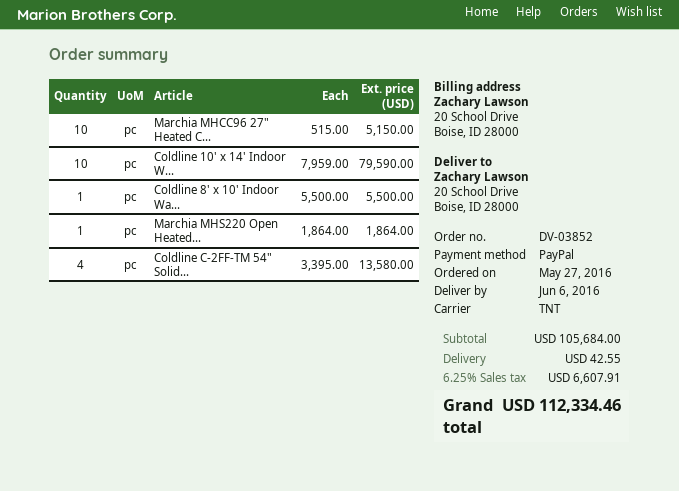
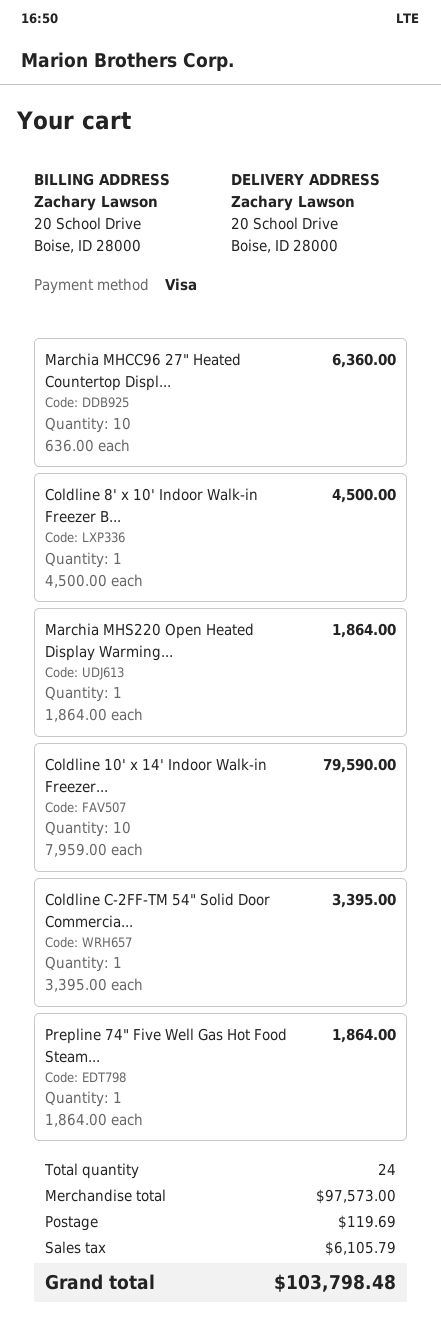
payment method: PayPal -> Visa
Marchia MHCC96 27" Heated C...: 10 x 515.00 = 5150.00 -> 10 x 636.00 = 6360.00
Coldline 8' x 10' Indoor Wa...: 1 x 5500.00 = 5500.00 -> 1 x 4500.00 = 4500.00
Coldline C-2FF-TM 54" Solid...: 4 x 3395.00 = 13580.00 -> 1 x 3395.00 = 3395.00
Prepline 74" Five Well Gas Hot Food Steam...: none -> 1 x 1864.00 = 1864.00
subtotal: 105684.00 -> 97573.00
shipping: 42.55 -> 119.69
tax: 6607.91 -> 6105.79
total: 112334.46 -> 103798.48

